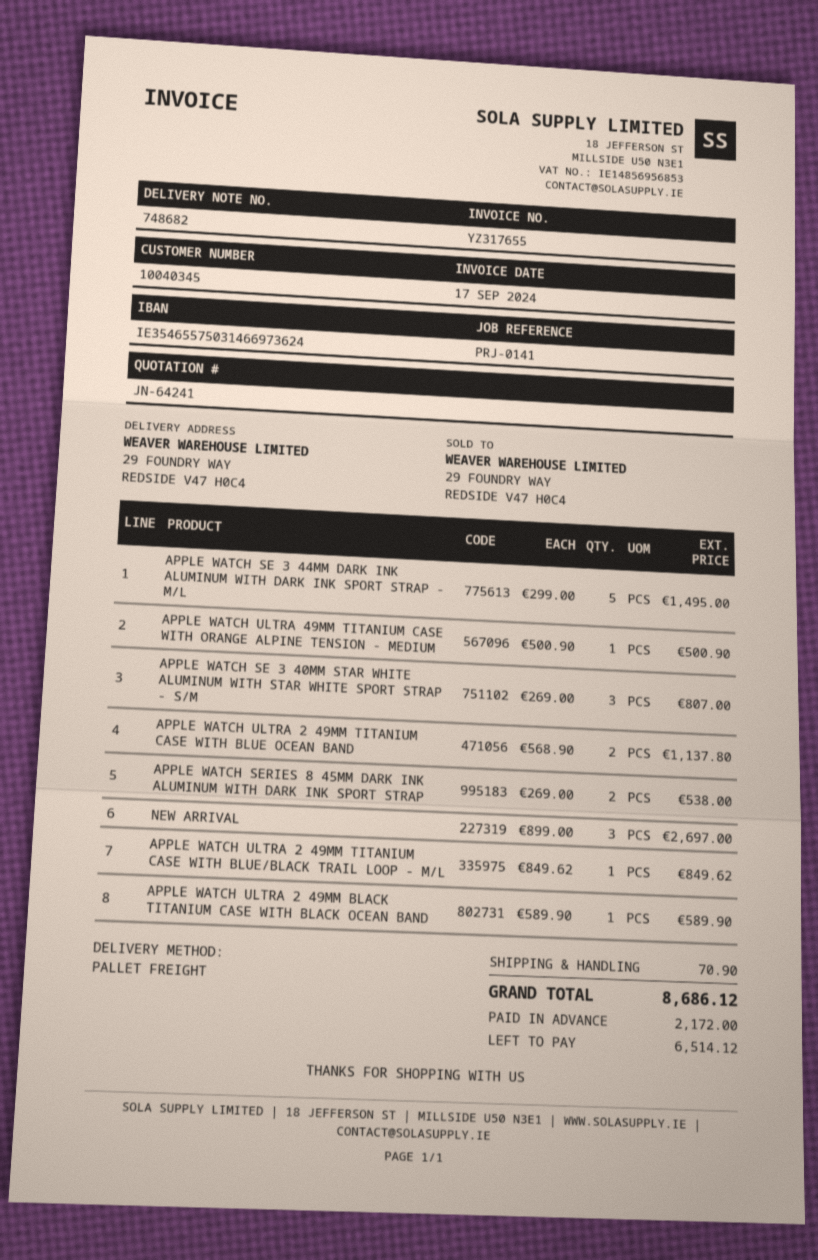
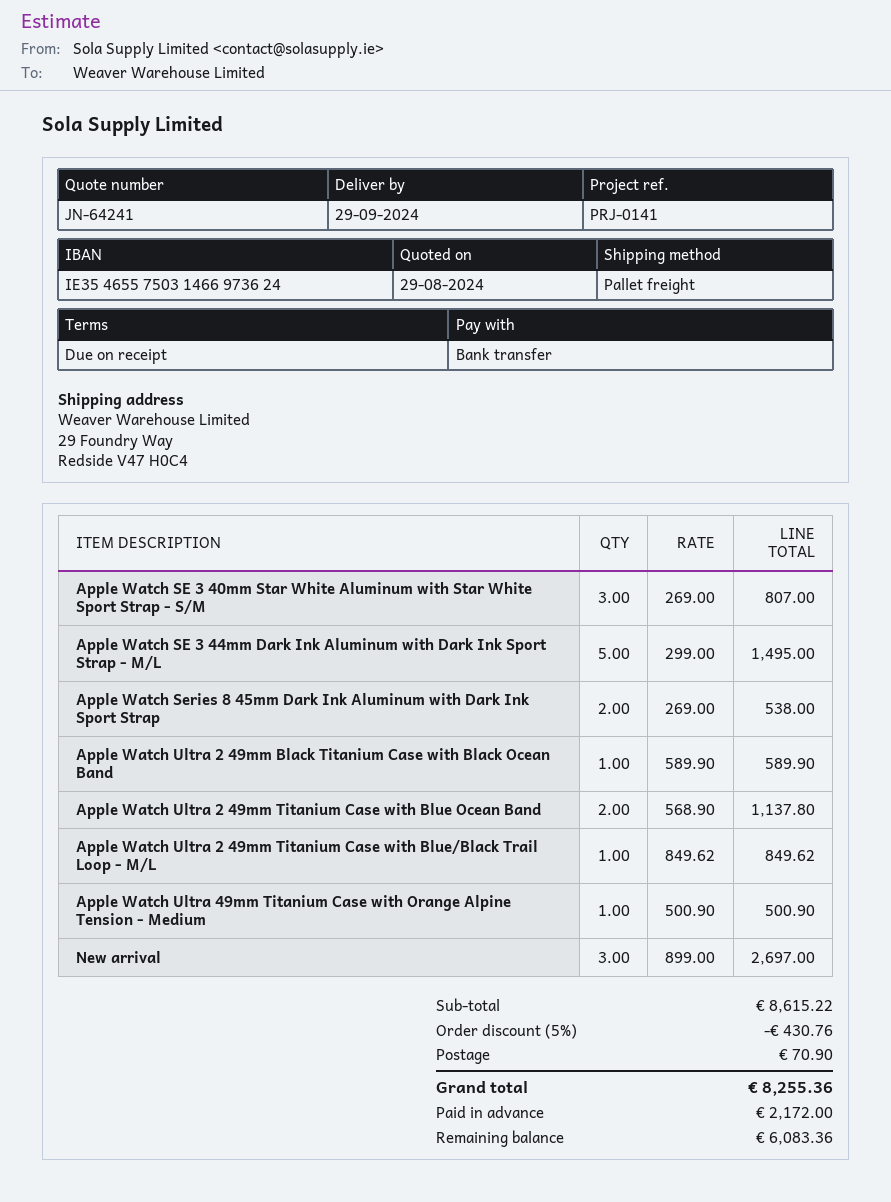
discount: none -> 5% = 430.76
total: 8686.12 -> 8255.36
balance: 6514.12 -> 6083.36

